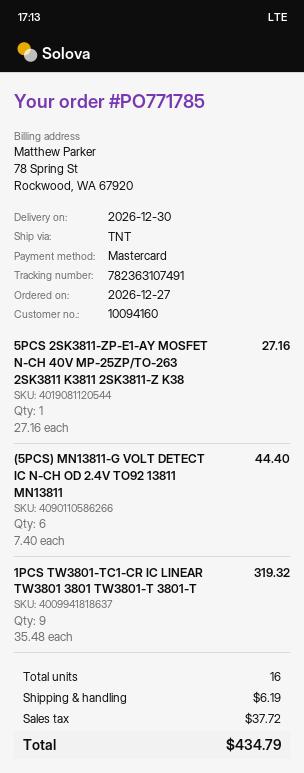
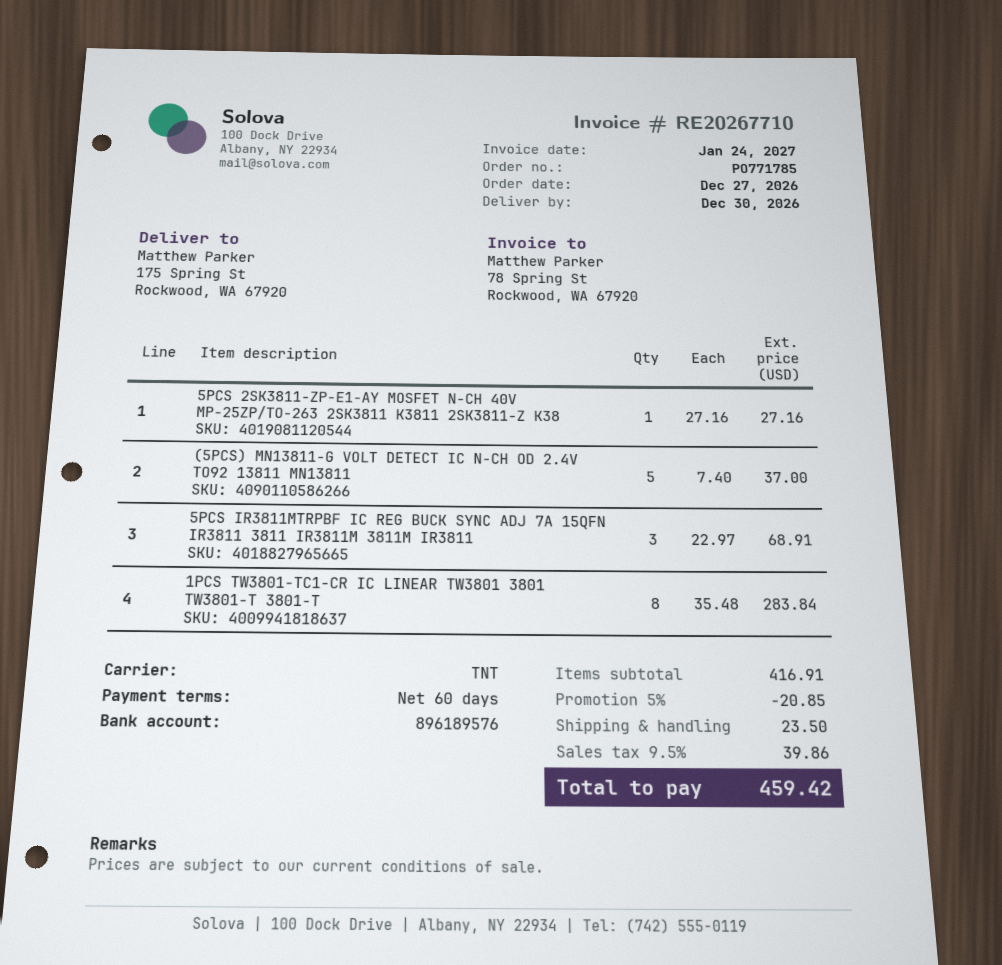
(5PCS) MN13811-G VOLT DETECT IC N-CH OD 2.4V TO92 13811 MN13811: 6 x 7.40 = 44.40 -> 5 x 7.40 = 37.00
1PCS TW3801-TC1-CR IC LINEAR TW3801 3801 TW3801-T 3801-T: 9 x 35.48 = 319.32 -> 8 x 35.48 = 283.84
5PCS IR3811MTRPBF IC REG BUCK SYNC ADJ 7A 15QFN IR3811 3811 IR3811M 3811M IR3811: none -> 3 x 22.97 = 68.91
discount: none -> 5% = 20.85
shipping: 6.19 -> 23.50
tax: 37.72 -> 39.86
total: 434.79 -> 459.42

